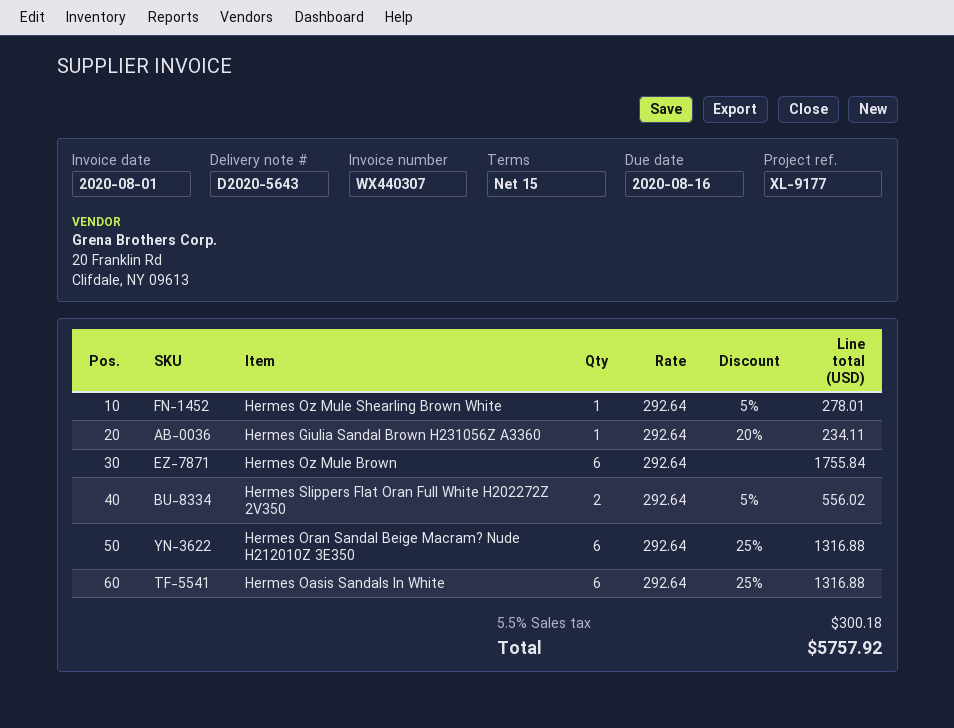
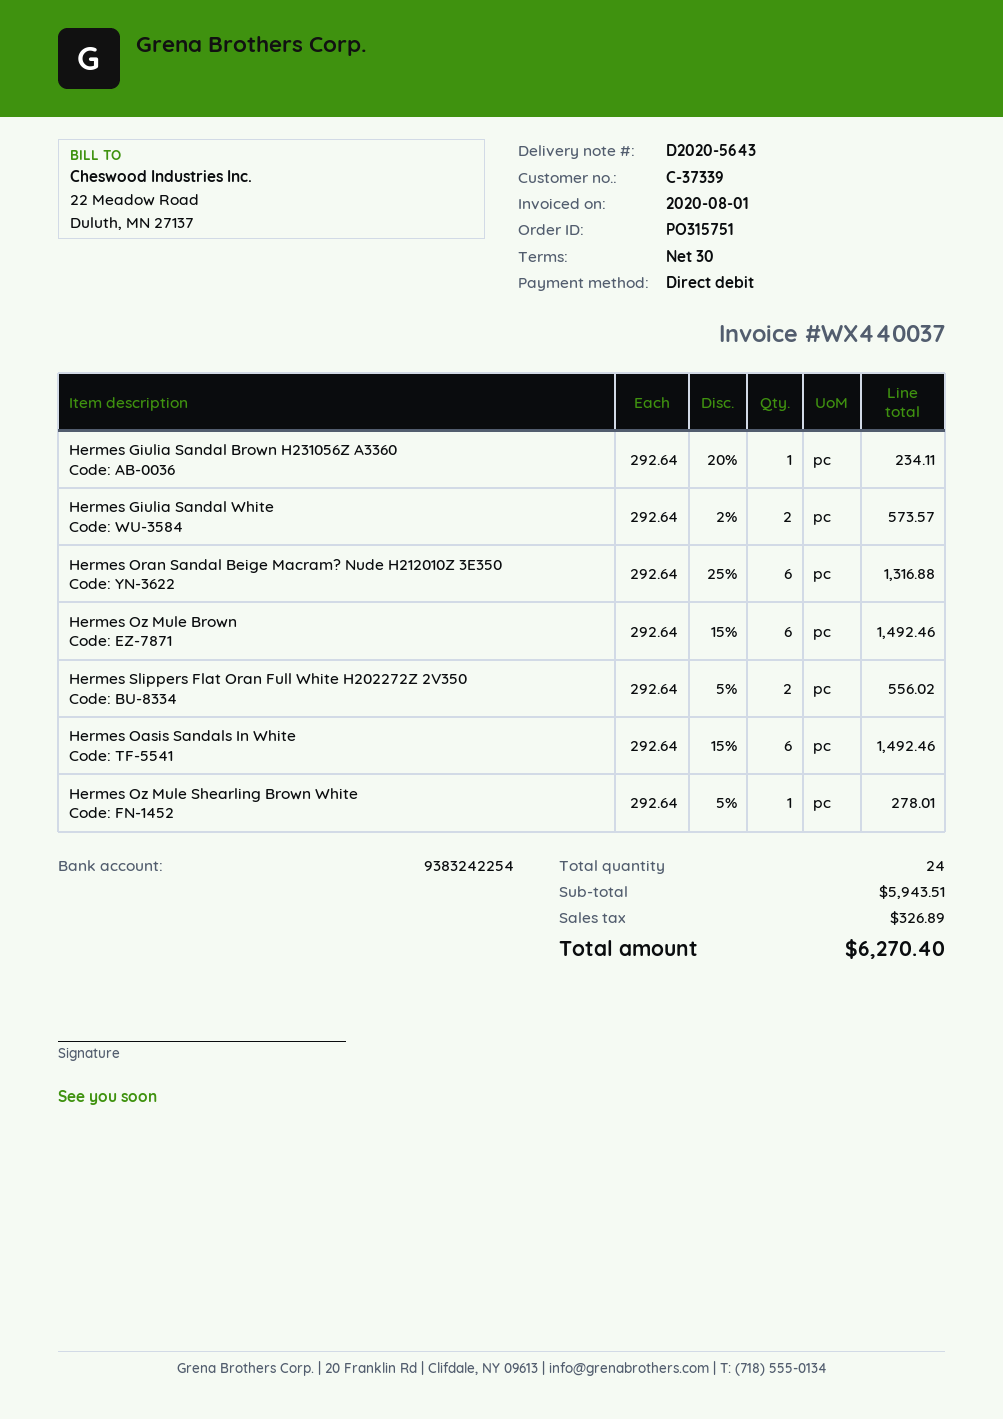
invoice number: WX440307 -> WX440037
payment terms: 15 days -> 30 days
Hermes Oz Mule Brown: 6 x 292.64 = 1755.84 -> 6 x 292.64 - 15% = 1492.46
Hermes Oasis Sandals In White: 6 x 292.64 - 25% = 1316.88 -> 6 x 292.64 - 15% = 1492.46
Hermes Giulia Sandal White: none -> 2 x 292.64 - 2% = 573.57
tax: 300.18 -> 326.89
total: 5757.92 -> 6270.40

